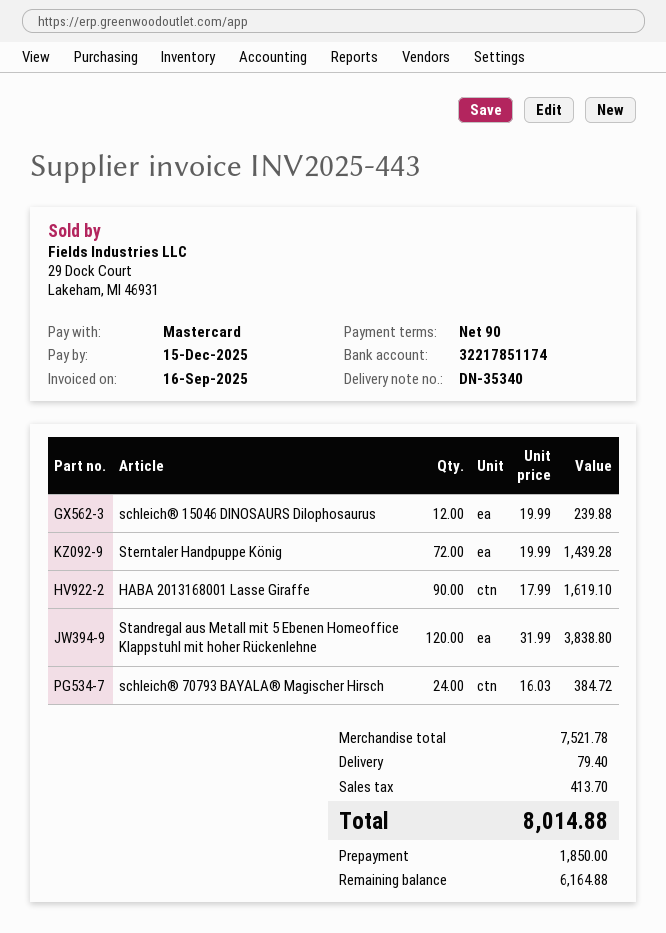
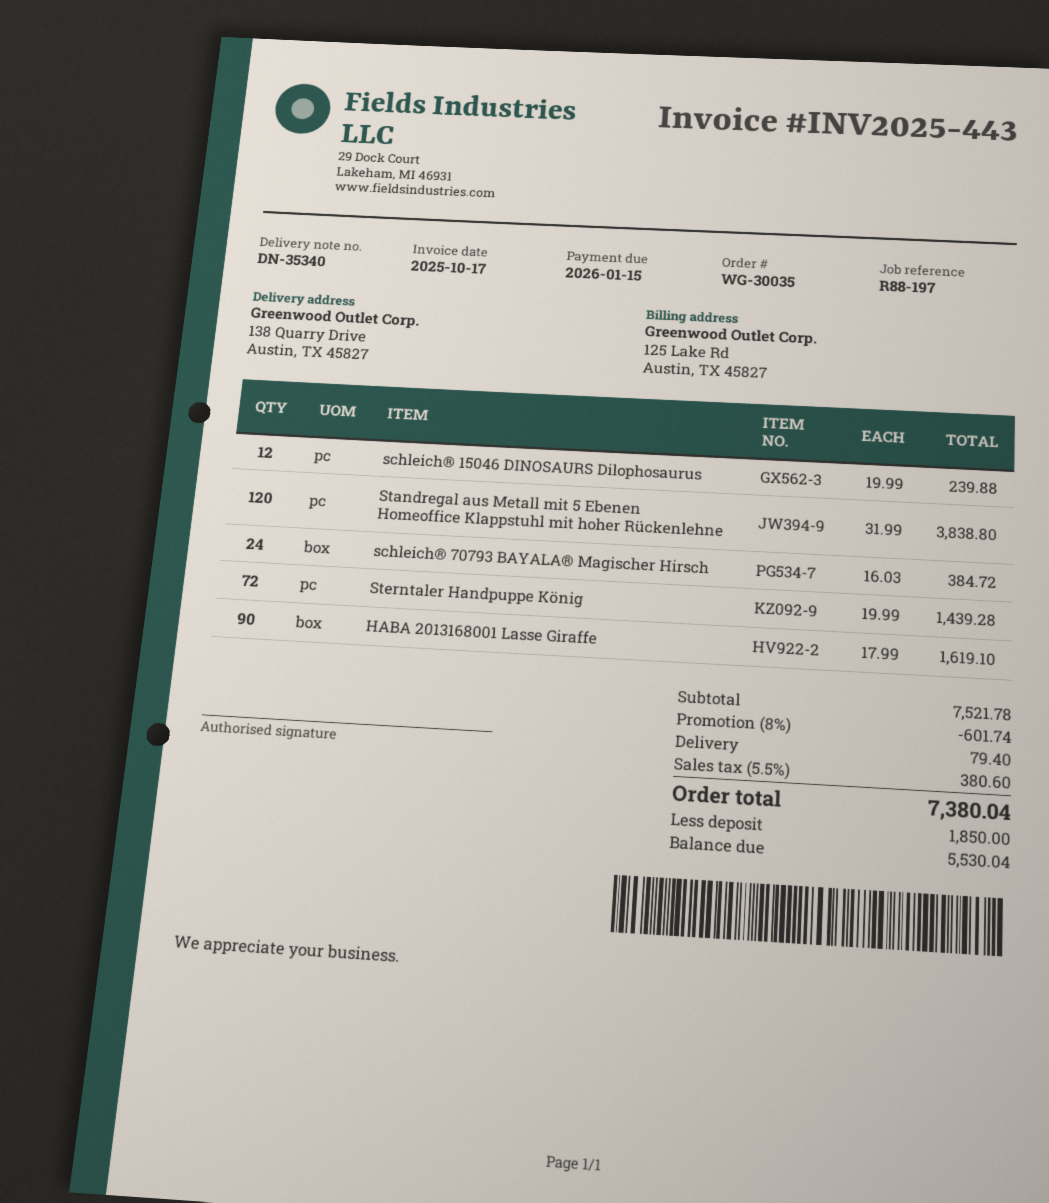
invoice date: 2025-09-16 -> 2025-10-17
due date: 2025-12-15 -> 2026-01-15
discount: none -> 8% = 601.74
tax: 413.70 -> 380.60
total: 8014.88 -> 7380.04
balance: 6164.88 -> 5530.04

